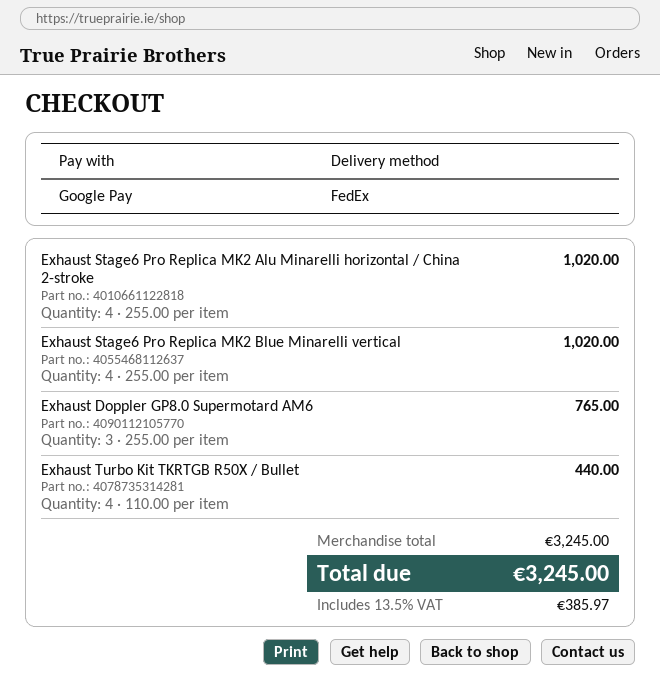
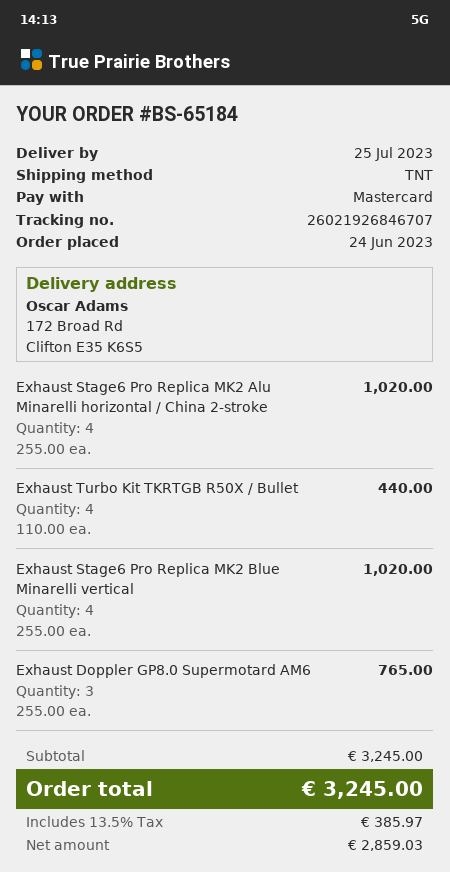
payment method: Google Pay -> Mastercard
shipping method: FedEx -> TNT

